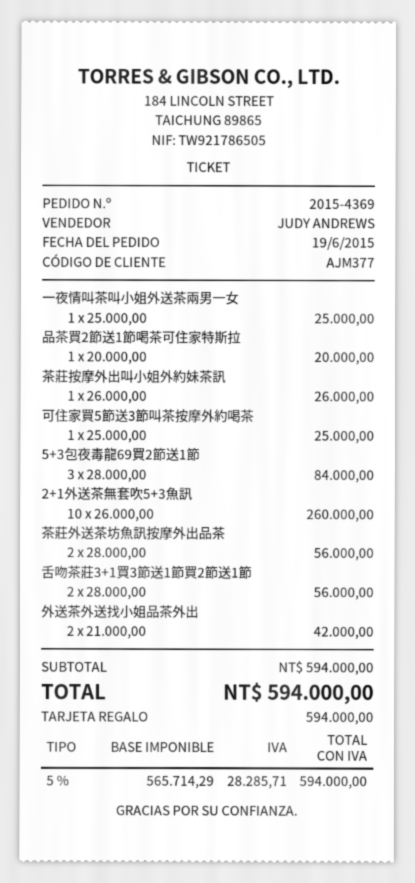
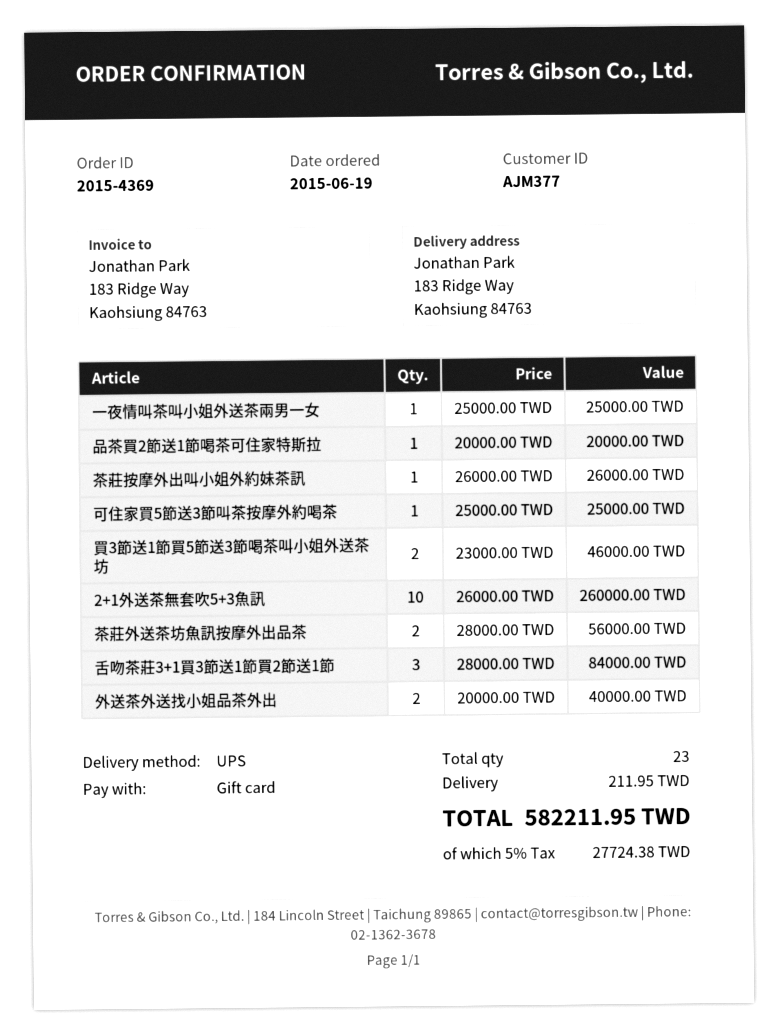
5+3包夜毒龍69買2節送1節: 3 x 28000.00 = 84000.00 -> none
舌吻茶莊3+1買3節送1節買2節送1節: 2 x 28000.00 = 56000.00 -> 3 x 28000.00 = 84000.00
外送茶外送找小姐品茶外出: 2 x 21000.00 = 42000.00 -> 2 x 20000.00 = 40000.00
買3節送1節買5節送3節喝茶叫小姐外送茶坊: none -> 2 x 23000.00 = 46000.00
shipping: none -> 211.95
tax: 5% = 28285.71 -> 5% = 27724.38
total: 594000.00 -> 582211.95

